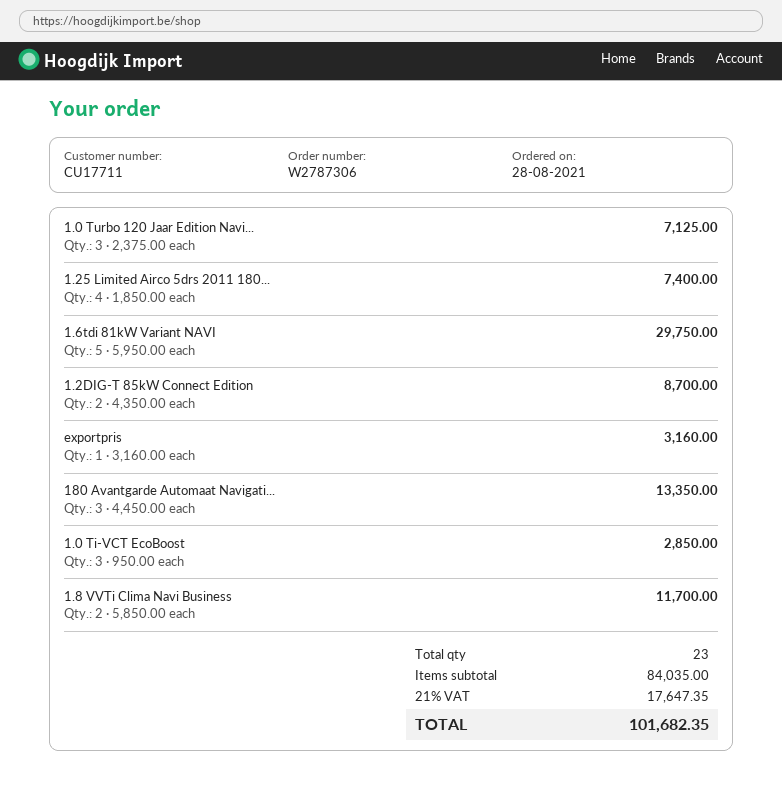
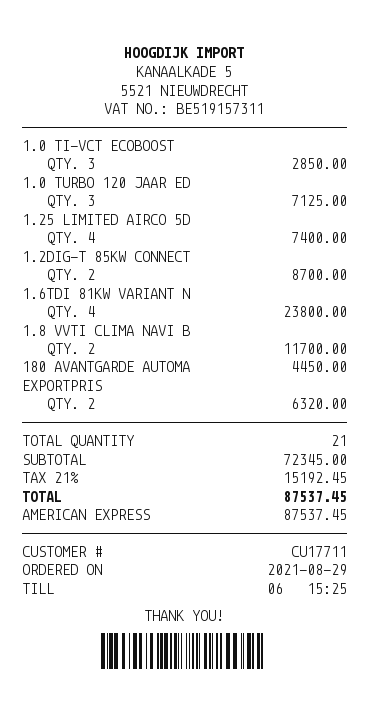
order date: 2021-08-28 -> 2021-08-29
1.6tdi 81kW Variant NAVI: 5 for 29750.00 -> 4 for 23800.00
exportpris: 1 for 3160.00 -> 2 for 6320.00
180 Avantgarde Automaat Navigati...: 3 for 13350.00 -> 1 for 4450.00
total quantity: 23 -> 21
subtotal: 84035.00 -> 72345.00
tax: 21% = 17647.35 -> 21% = 15192.45
total: 101682.35 -> 87537.45

